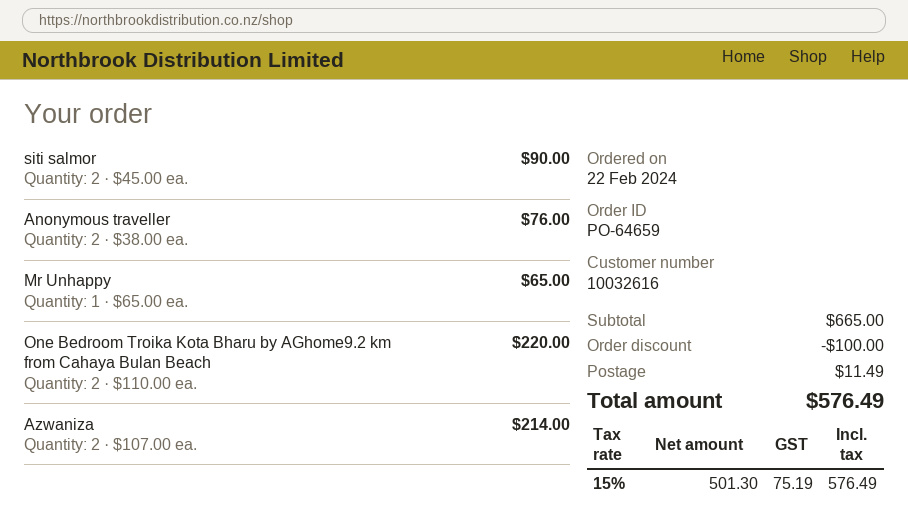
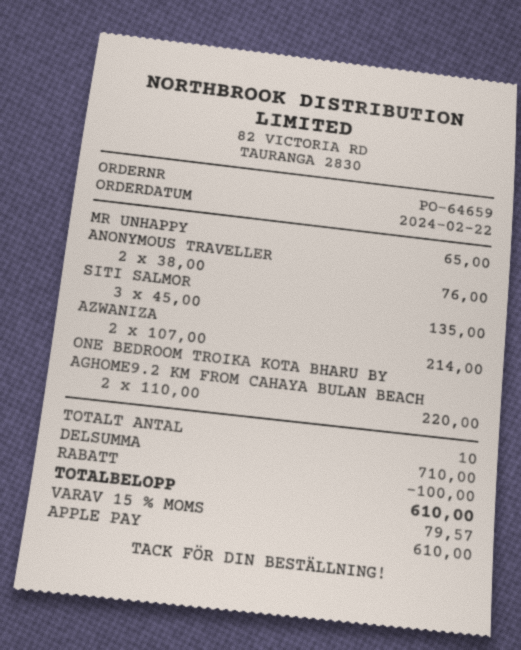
siti salmor: 2 x 45.00 = 90.00 -> 3 x 45.00 = 135.00
subtotal: 665.00 -> 710.00
shipping: 11.49 -> none
tax: 15% = 75.19 -> 15% = 79.57
total: 576.49 -> 610.00

